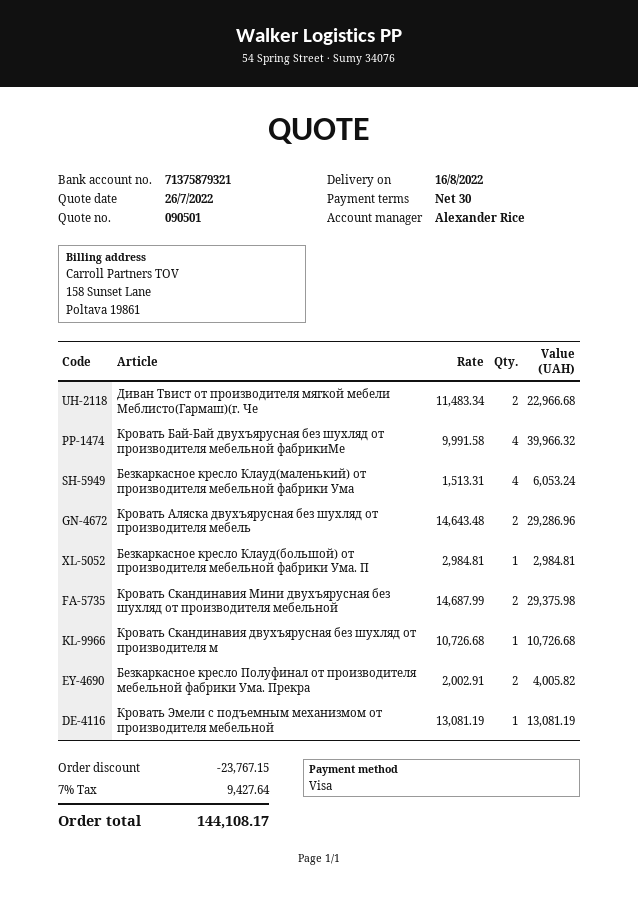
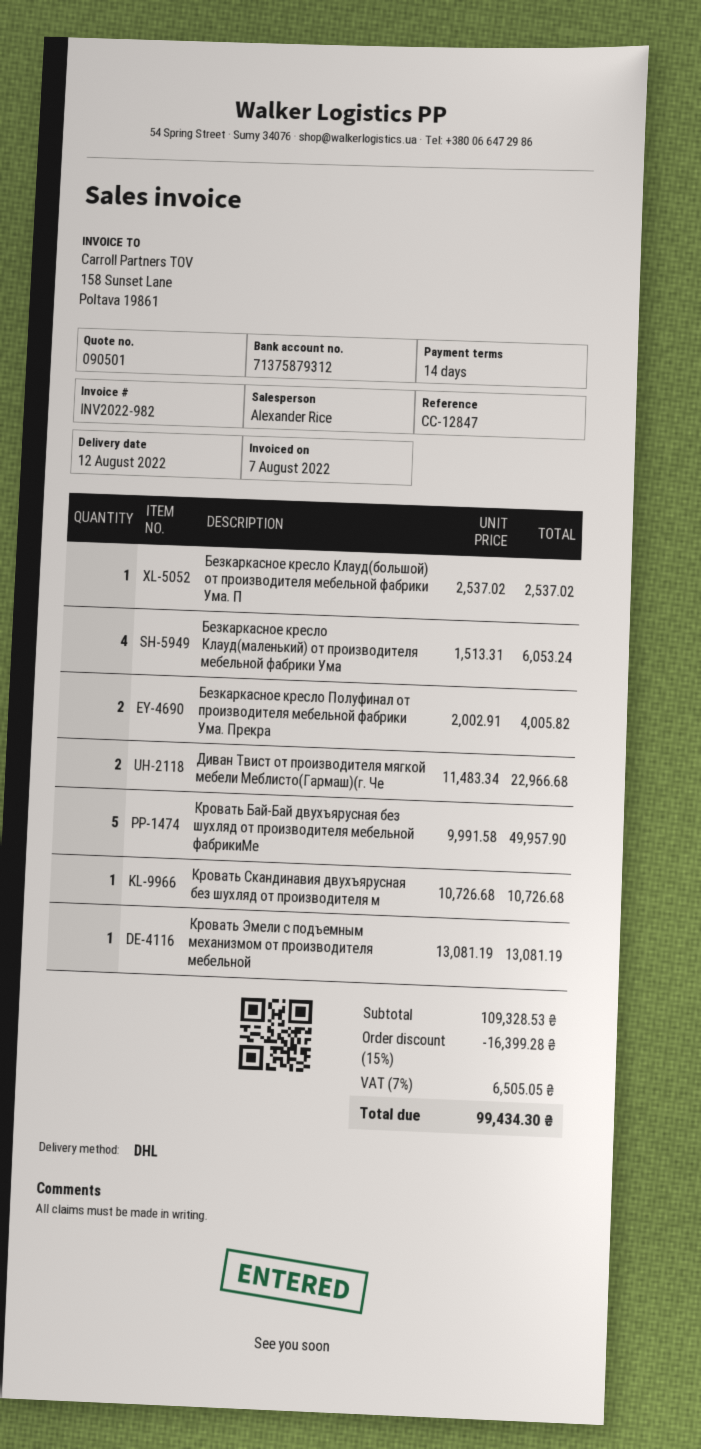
delivery date: 2022-08-16 -> 2022-08-12
payment terms: 30 days -> 14 days
bank account: 71375879321 -> 71375879312
Кровать Бай-Бай двухъярусная без шухляд от производителя мебельной фабрикиМе: 4 x 9991.58 = 39966.32 -> 5 x 9991.58 = 49957.90
Кровать Аляска двухъярусная без шухляд от производителя мебель: 2 x 14643.48 = 29286.96 -> none
Безкаркасное кресло Клауд(большой) от производителя мебельной фабрики Ума. П: 1 x 2984.81 = 2984.81 -> 1 x 2537.02 = 2537.02
Кровать Скандинавия Мини двухъярусная без шухляд от производителя мебельной: 2 x 14687.99 = 29375.98 -> none
discount: 23767.15 -> 16399.28
tax: 7% = 9427.64 -> 7% = 6505.05
total: 144108.17 -> 99434.30

